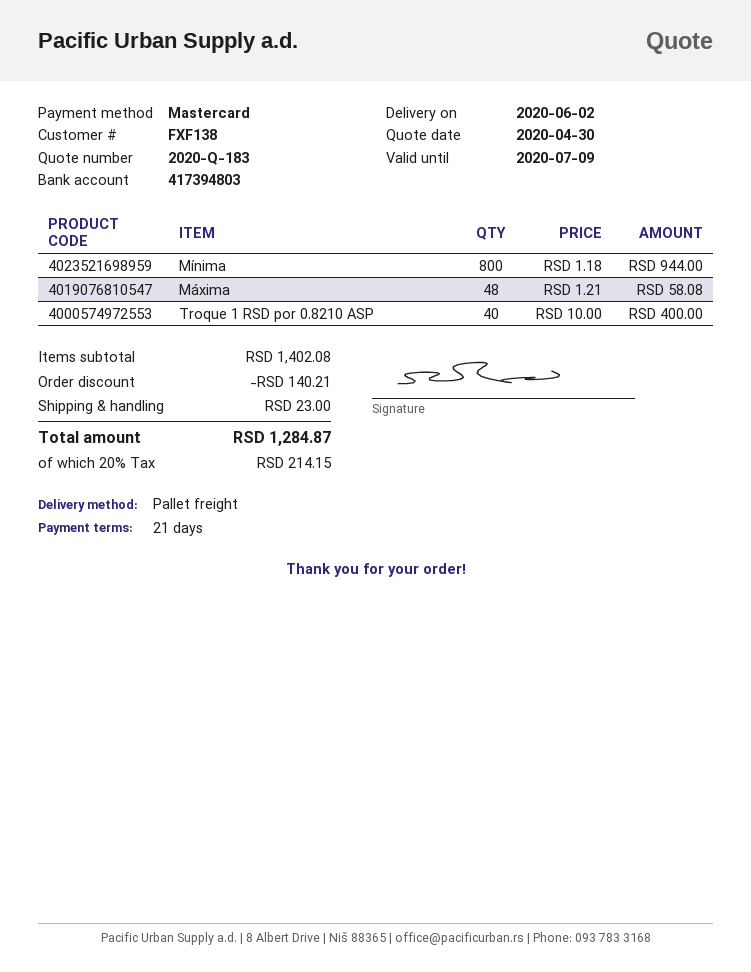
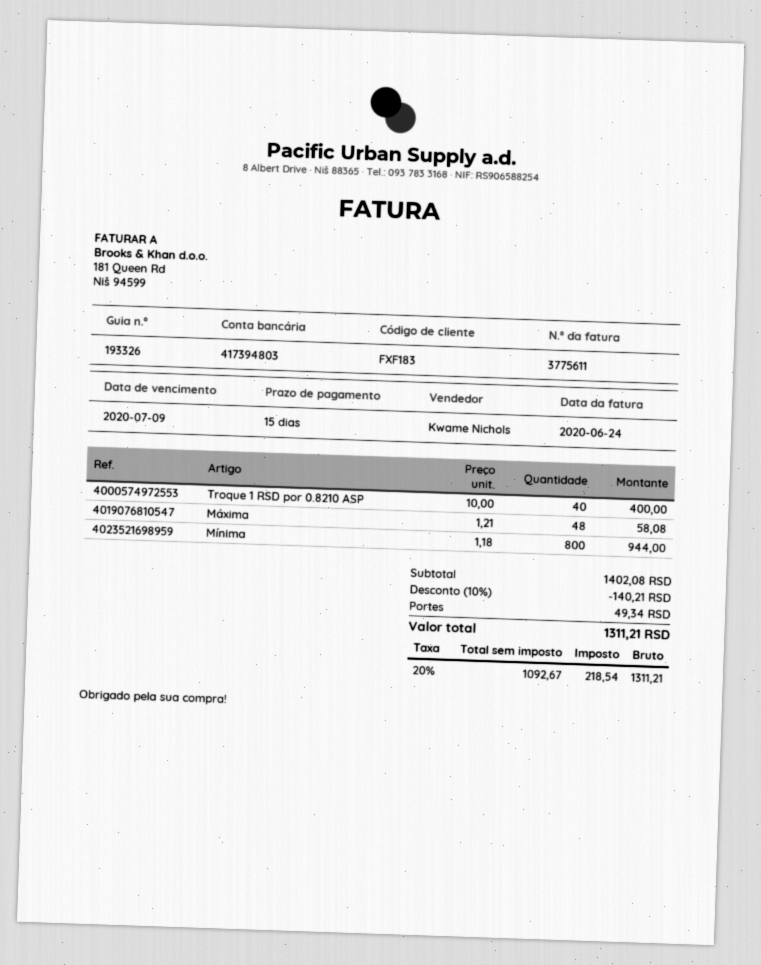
payment terms: 21 days -> 15 days
customer number: FXF138 -> FXF183
shipping: 23.00 -> 49.34
tax: 20% = 214.15 -> 20% = 218.54
total: 1284.87 -> 1311.21

